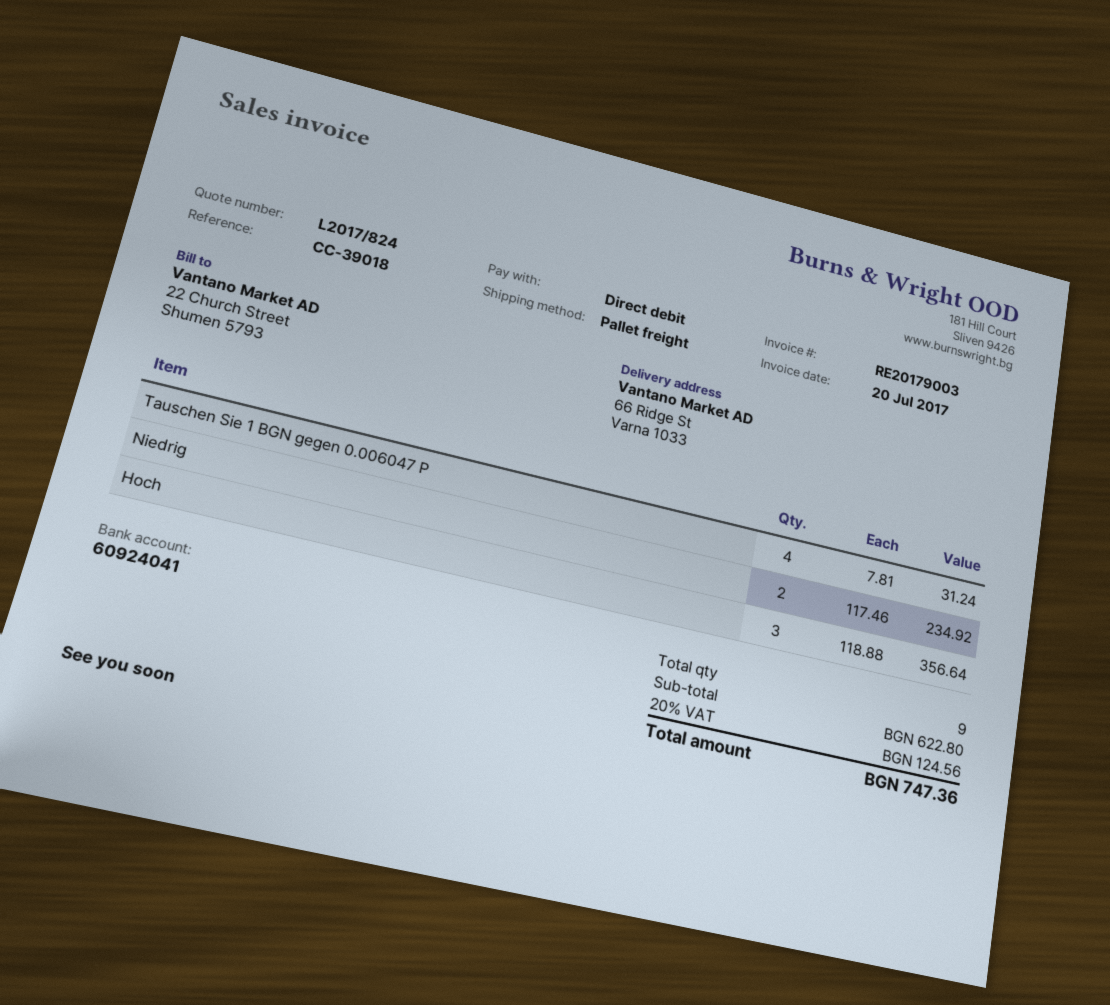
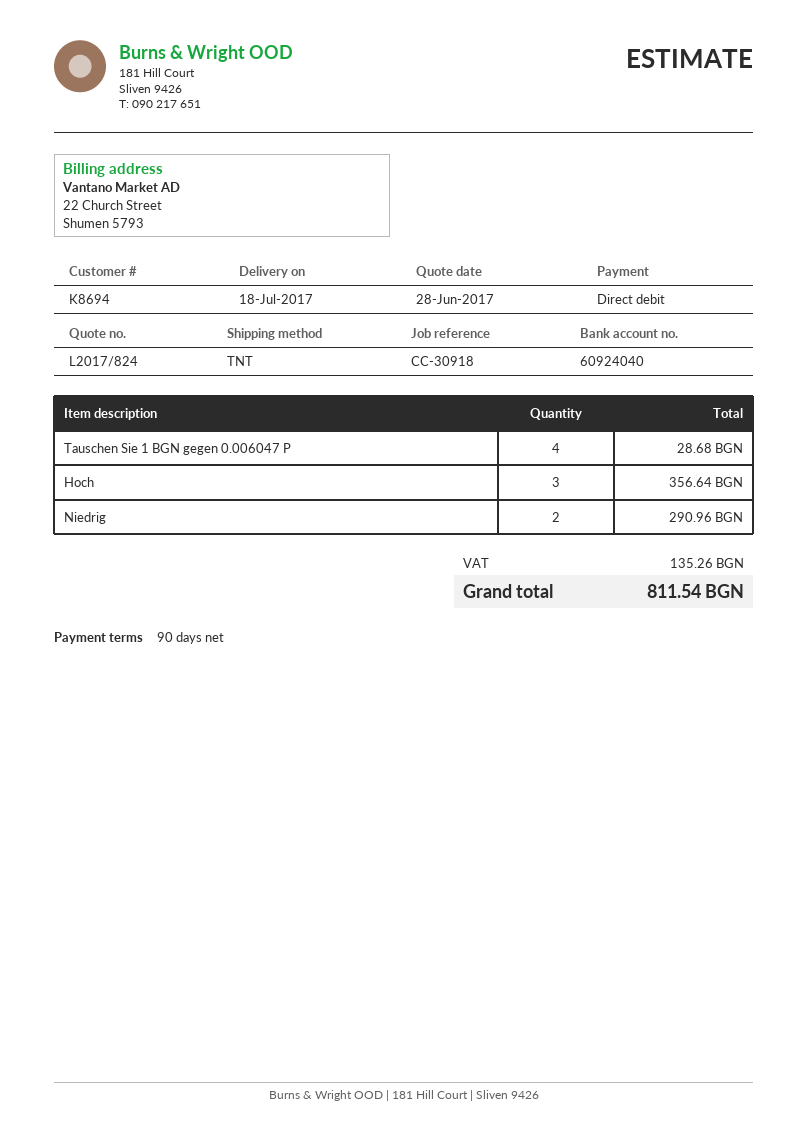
reference: CC-39018 -> CC-30918
bank account: 60924041 -> 60924040
shipping method: pallet freight -> TNT
Tauschen Sie 1 BGN gegen 0.006047 P: 4 for 31.24 -> 4 for 28.68
Niedrig: 2 for 234.92 -> 2 for 290.96
tax: 124.56 -> 135.26
total: 747.36 -> 811.54

